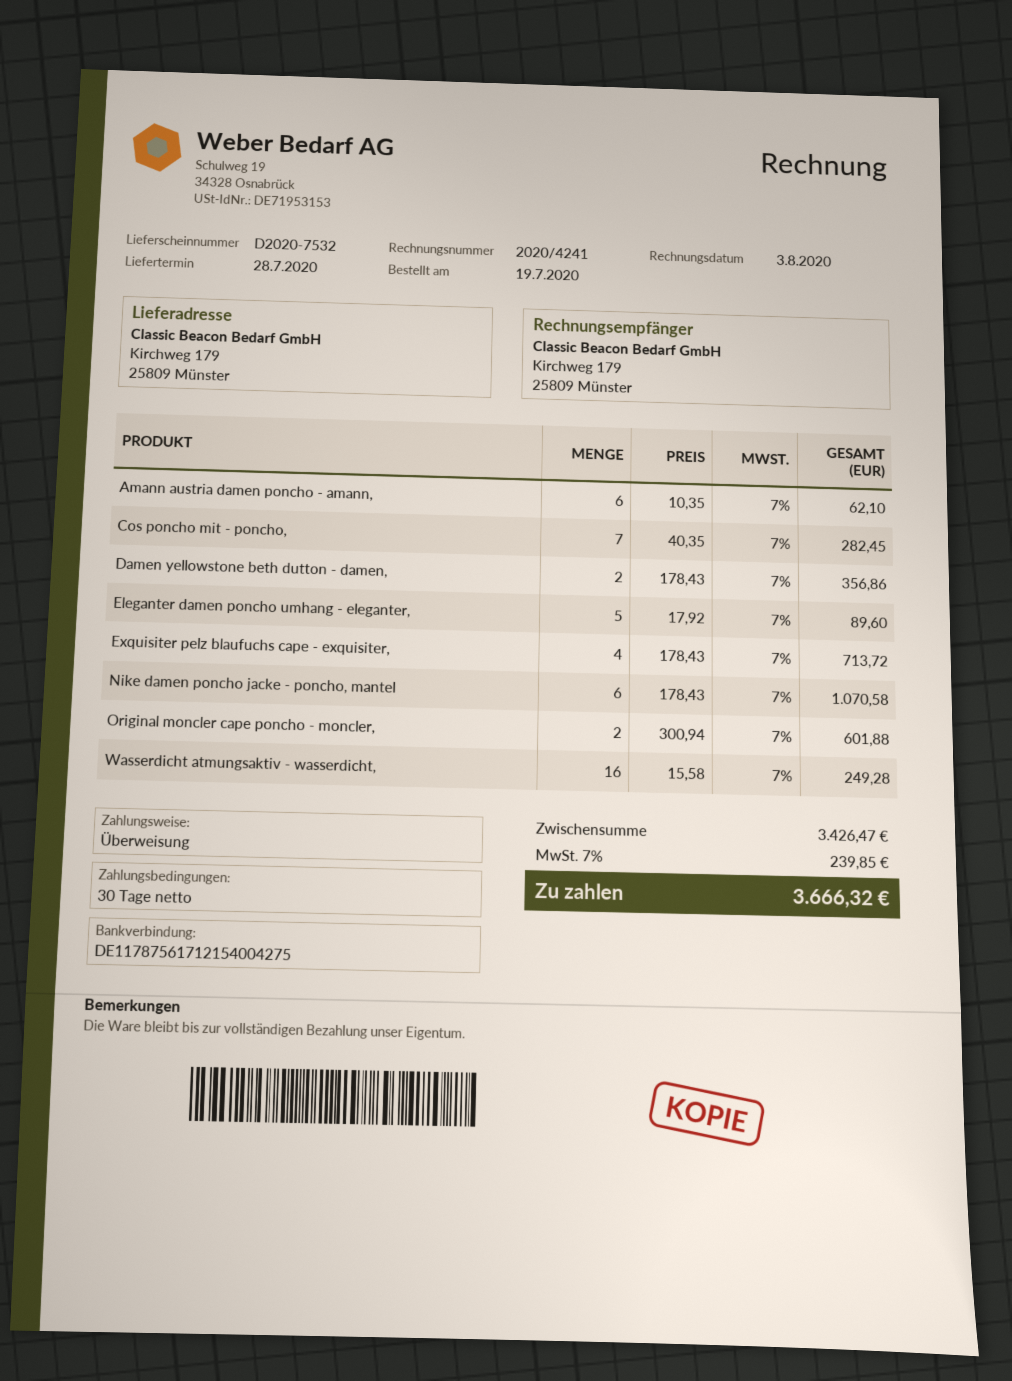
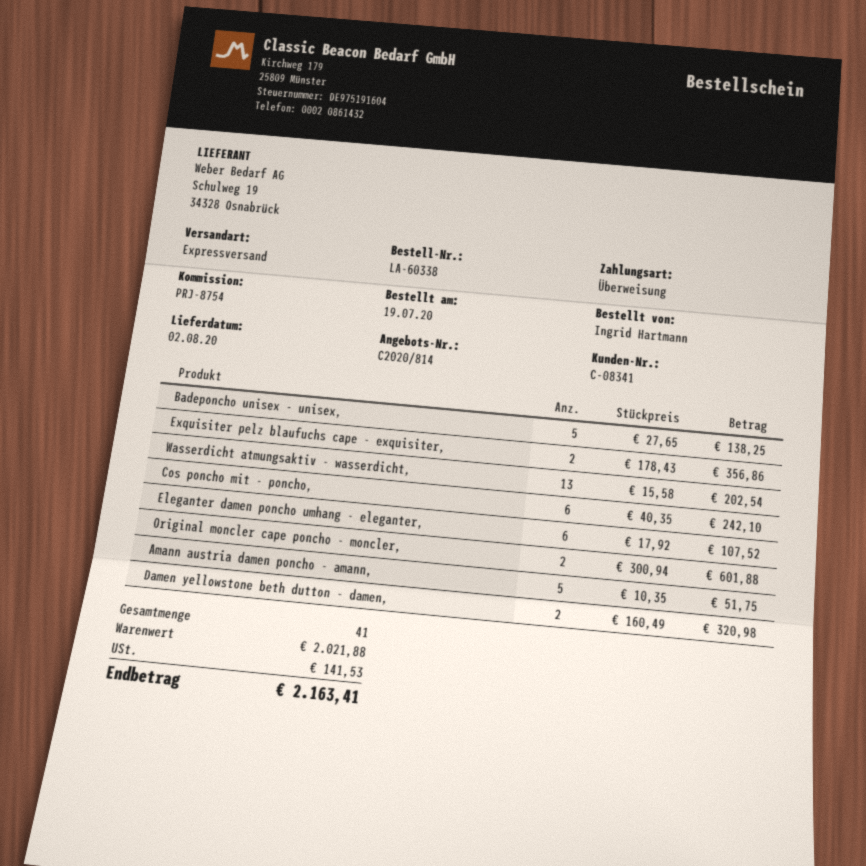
delivery date: 2020-07-28 -> 2020-08-02
Amann austria damen poncho - amann,: 6 x 10.35 = 62.10 -> 5 x 10.35 = 51.75
Cos poncho mit - poncho,: 7 x 40.35 = 282.45 -> 6 x 40.35 = 242.10
Damen yellowstone beth dutton - damen,: 2 x 178.43 = 356.86 -> 2 x 160.49 = 320.98
Eleganter damen poncho umhang - eleganter,: 5 x 17.92 = 89.60 -> 6 x 17.92 = 107.52
Exquisiter pelz blaufuchs cape - exquisiter,: 4 x 178.43 = 713.72 -> 2 x 178.43 = 356.86
Nike damen poncho jacke - poncho, mantel: 6 x 178.43 = 1070.58 -> none
Wasserdicht atmungsaktiv - wasserdicht,: 16 x 15.58 = 249.28 -> 13 x 15.58 = 202.54
Badeponcho unisex - unisex,: none -> 5 x 27.65 = 138.25
subtotal: 3426.47 -> 2021.88
tax: 239.85 -> 141.53
total: 3666.32 -> 2163.41

